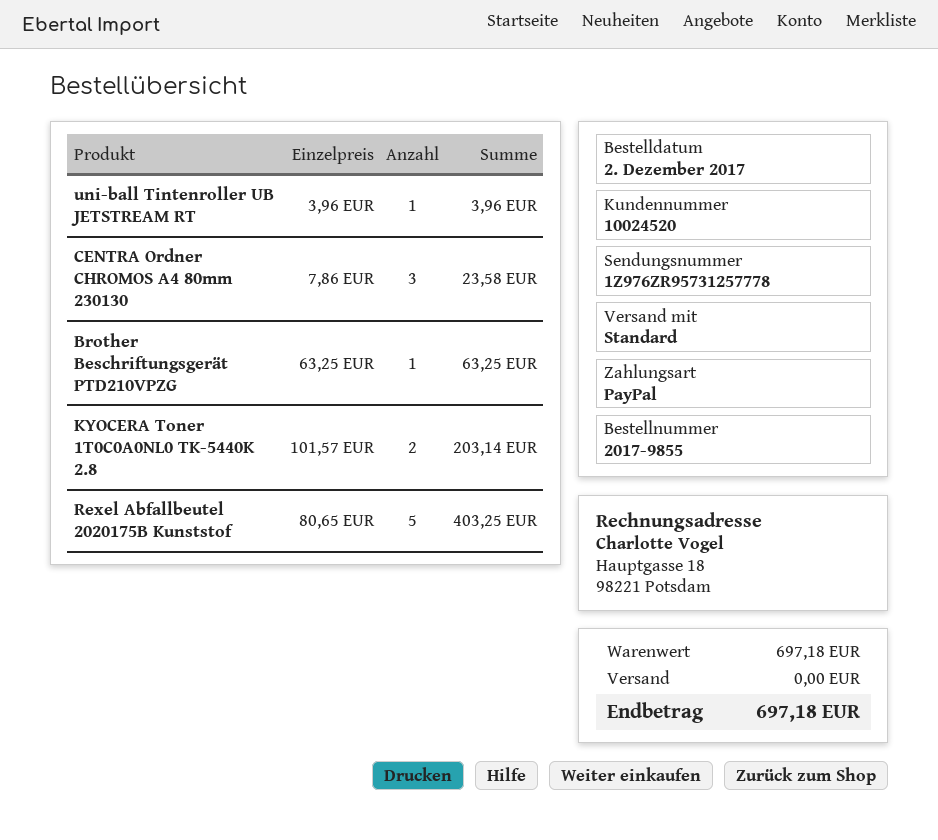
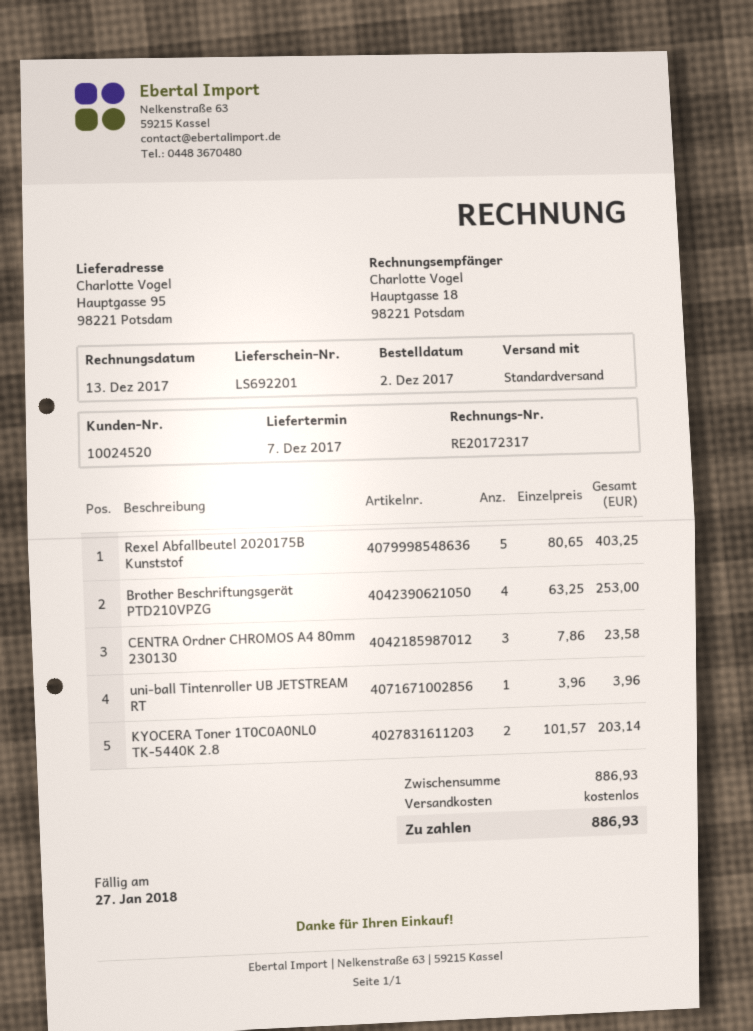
Brother Beschriftungsgerät PTD210VPZG: 1 x 63.25 = 63.25 -> 4 x 63.25 = 253.00
subtotal: 697.18 -> 886.93
total: 697.18 -> 886.93

